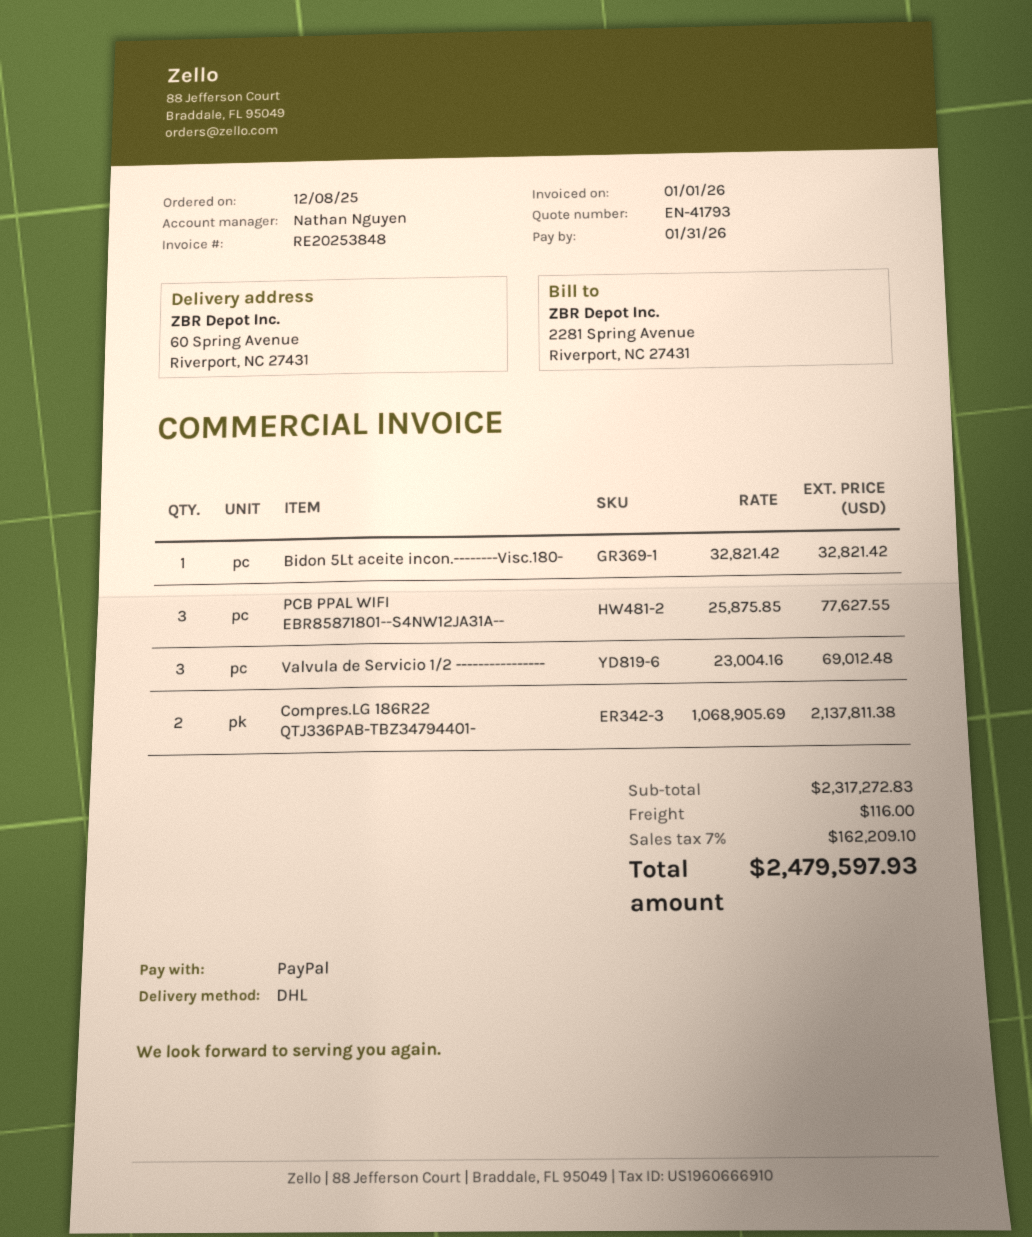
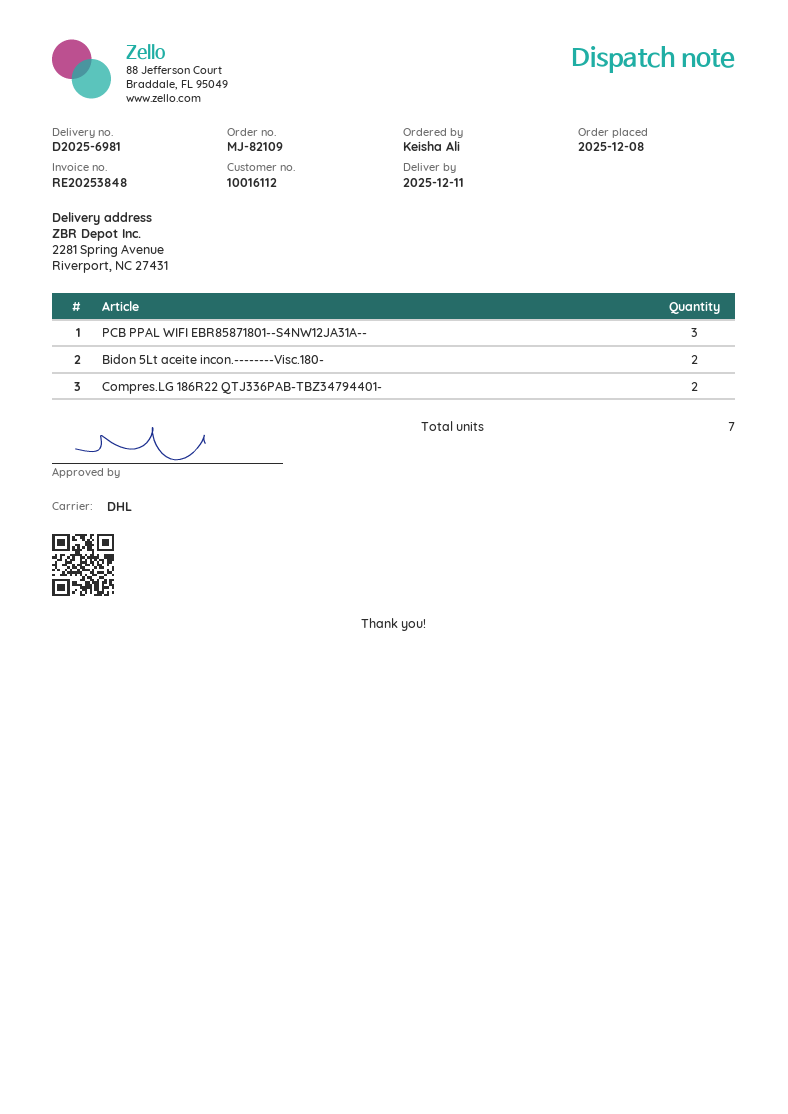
ship to: 60 Spring Avenue, Riverport, NC 27431 -> 2281 Spring Avenue, Riverport, NC 27431
Bidon 5Lt aceite incon.--------Visc.180-: 1 -> 2
Valvula de Servicio 1/2 ----------------: 3 -> none

